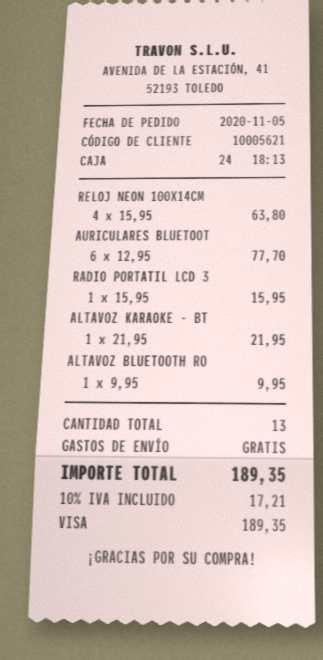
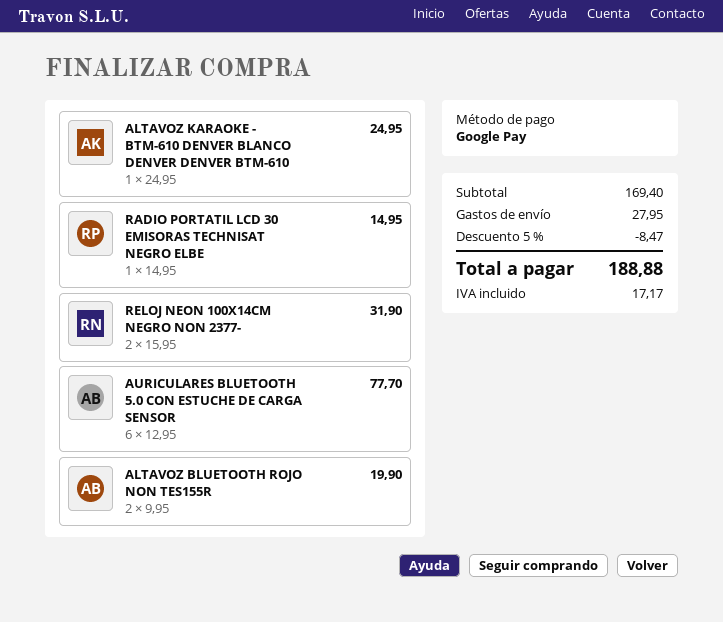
payment method: Visa -> Google Pay
RELOJ NEON 100X14CM: 4 x 15.95 = 63.80 -> 2 x 15.95 = 31.90
RADIO PORTATIL LCD 3: 1 x 15.95 = 15.95 -> 1 x 14.95 = 14.95
ALTAVOZ KARAOKE - BT: 1 x 21.95 = 21.95 -> 1 x 24.95 = 24.95
ALTAVOZ BLUETOOTH RO: 1 x 9.95 = 9.95 -> 2 x 9.95 = 19.90
discount: none -> 5% = 8.47
shipping: 0.00 -> 27.95
tax: 17.21 -> 17.17
total: 189.35 -> 188.88

